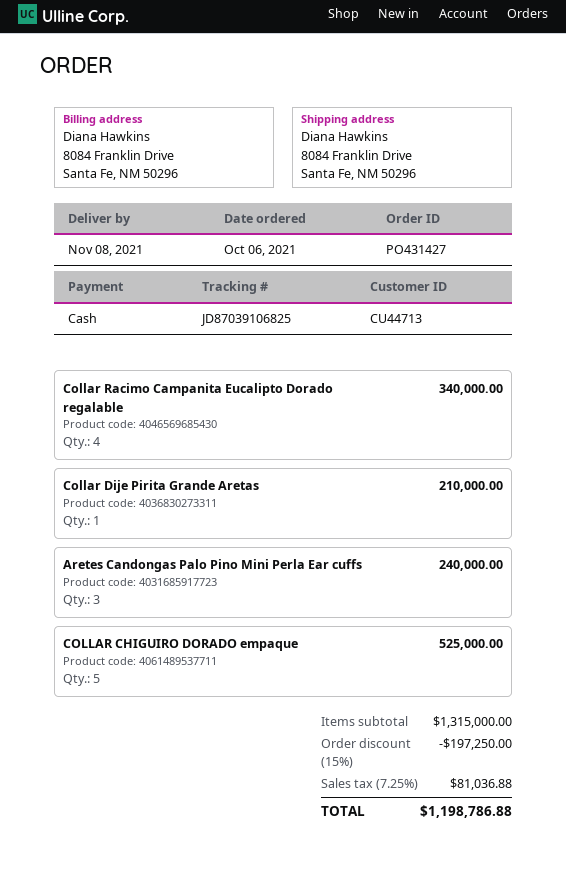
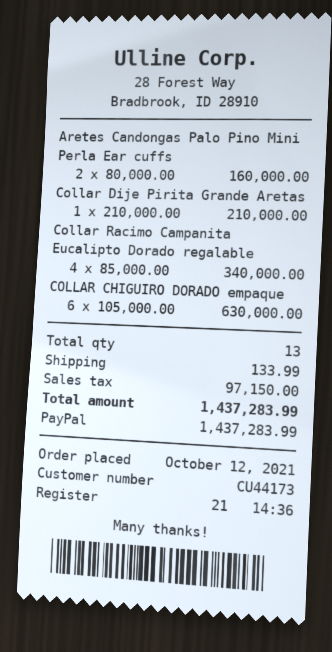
order date: 2021-10-06 -> 2021-10-12
customer number: CU44713 -> CU44173
payment method: cash -> PayPal
Aretes Candongas Palo Pino Mini Perla Ear cuffs: 3 for 240000.00 -> 2 for 160000.00
COLLAR CHIGUIRO DORADO empaque: 5 for 525000.00 -> 6 for 630000.00
discount: 15% = 197250.00 -> none
shipping: none -> 133.99
tax: 81036.88 -> 97150.00
total: 1198786.88 -> 1437283.99

